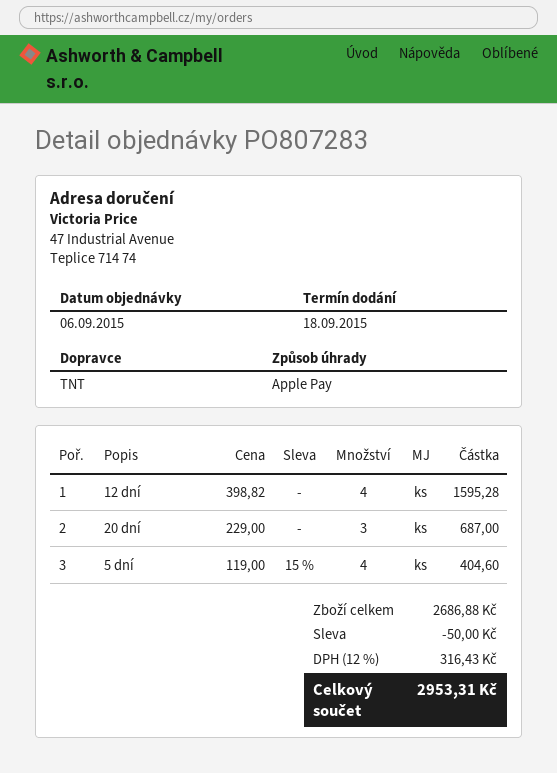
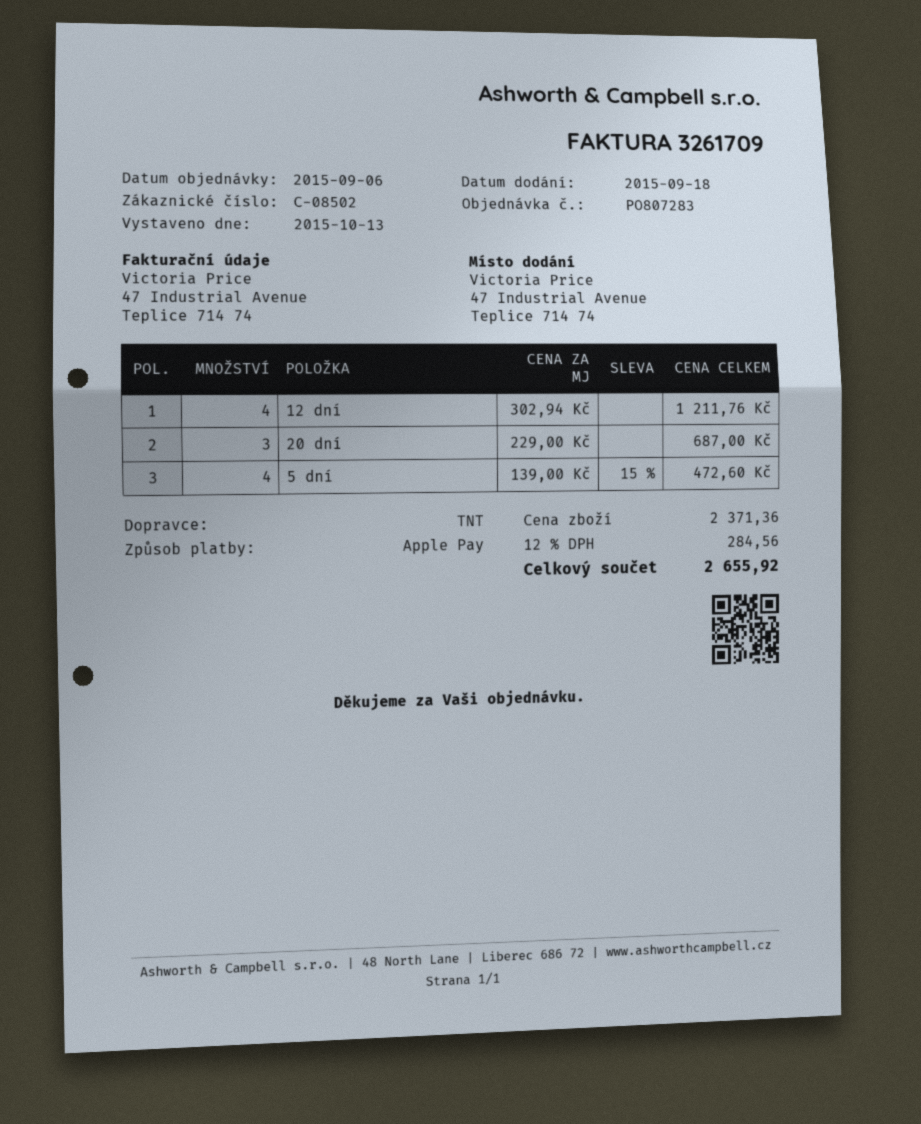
12 dní: 4 x 398.82 = 1595.28 -> 4 x 302.94 = 1211.76
5 dní: 4 x 119.00 - 15% = 404.60 -> 4 x 139.00 - 15% = 472.60
subtotal: 2686.88 -> 2371.36
discount: 50.00 -> none
tax: 12% = 316.43 -> 12% = 284.56
total: 2953.31 -> 2655.92

